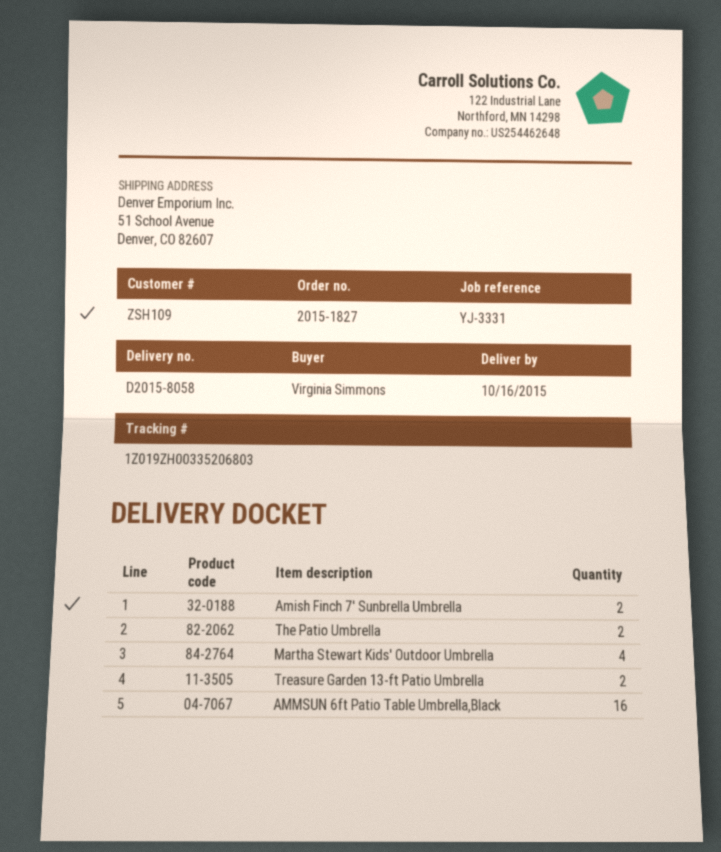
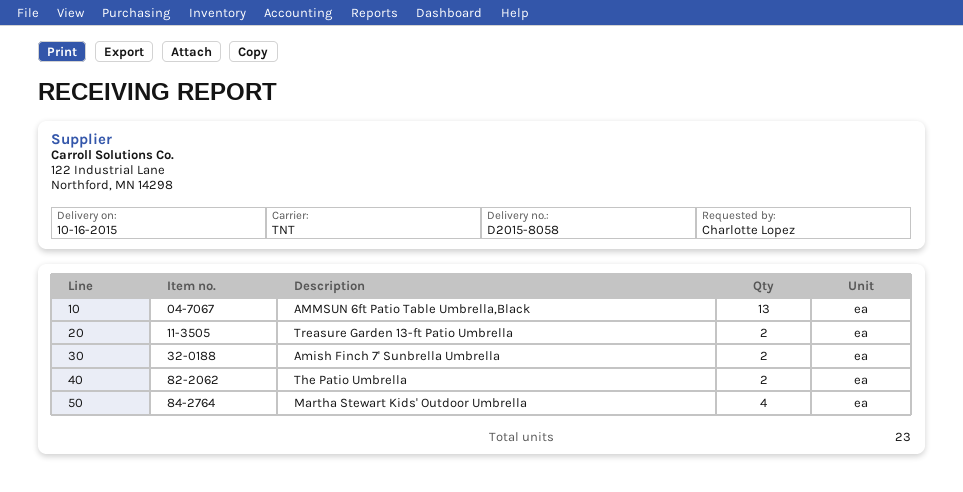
ordered by: Virginia Simmons -> Charlotte Lopez
AMMSUN 6ft Patio Table Umbrella,Black: 16 -> 13

